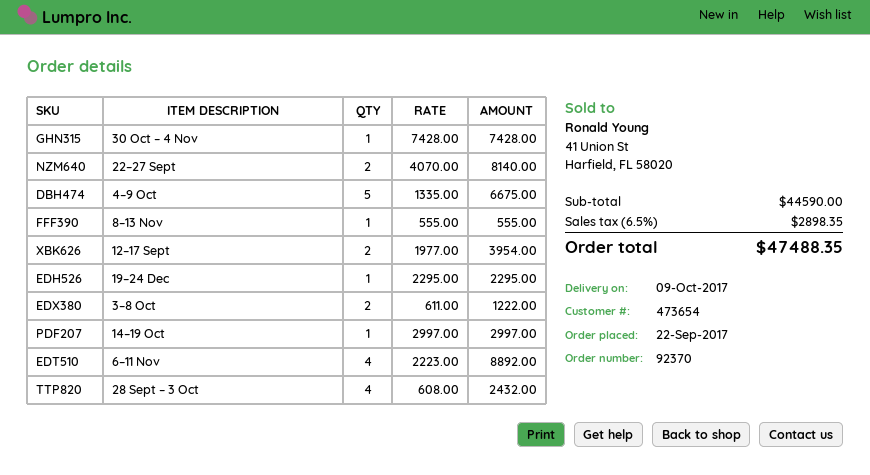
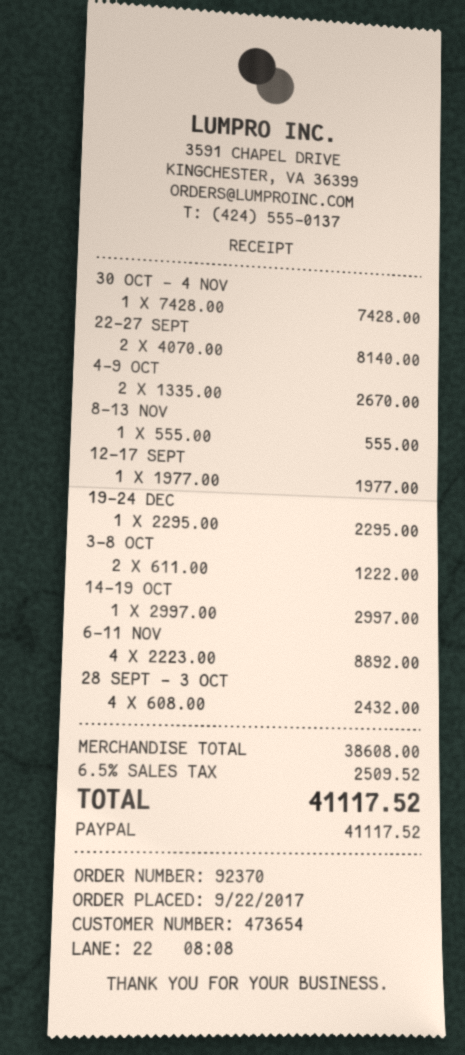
4–9 Oct: 5 x 1335.00 = 6675.00 -> 2 x 1335.00 = 2670.00
12–17 Sept: 2 x 1977.00 = 3954.00 -> 1 x 1977.00 = 1977.00
subtotal: 44590.00 -> 38608.00
tax: 6.5% = 2898.35 -> 6.5% = 2509.52
total: 47488.35 -> 41117.52

